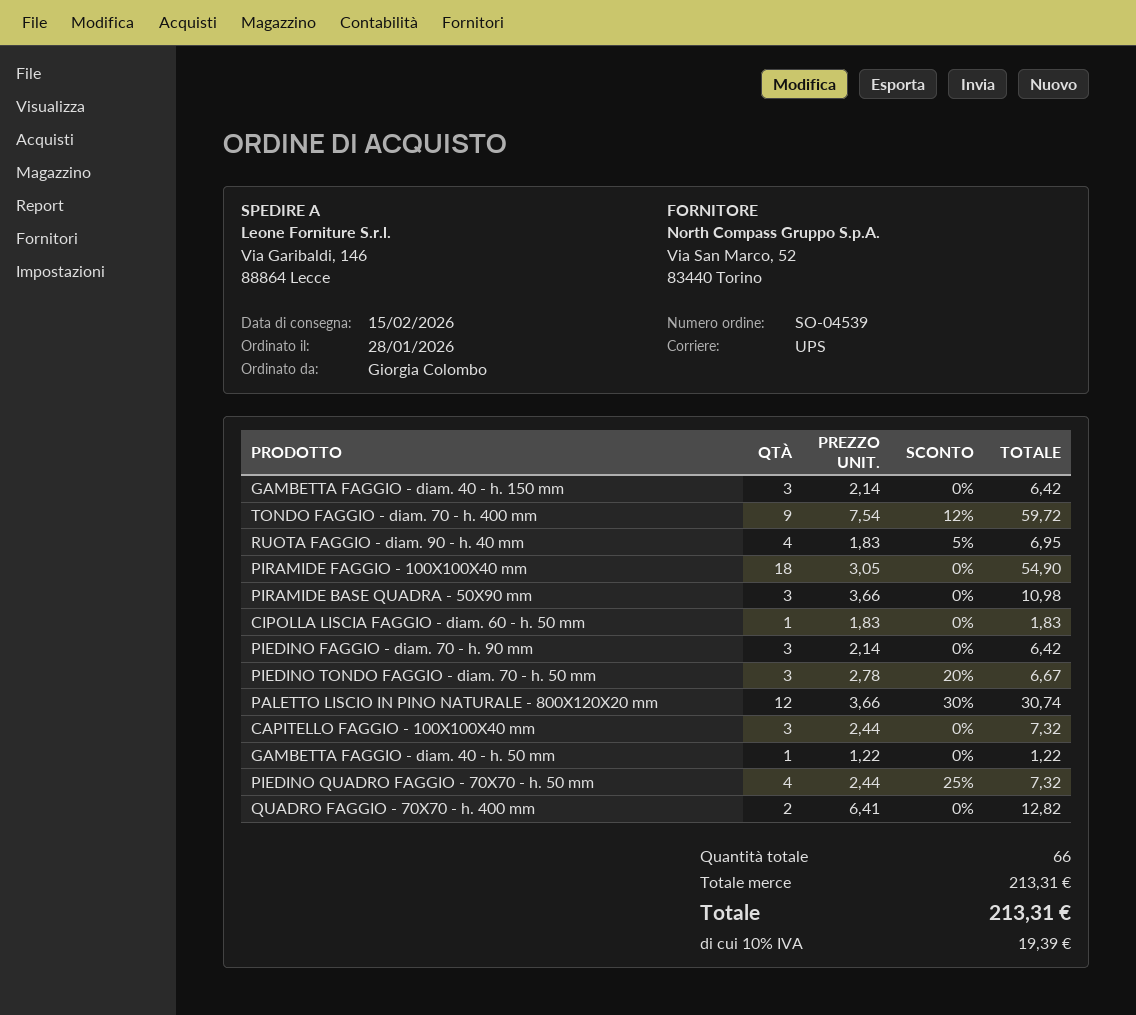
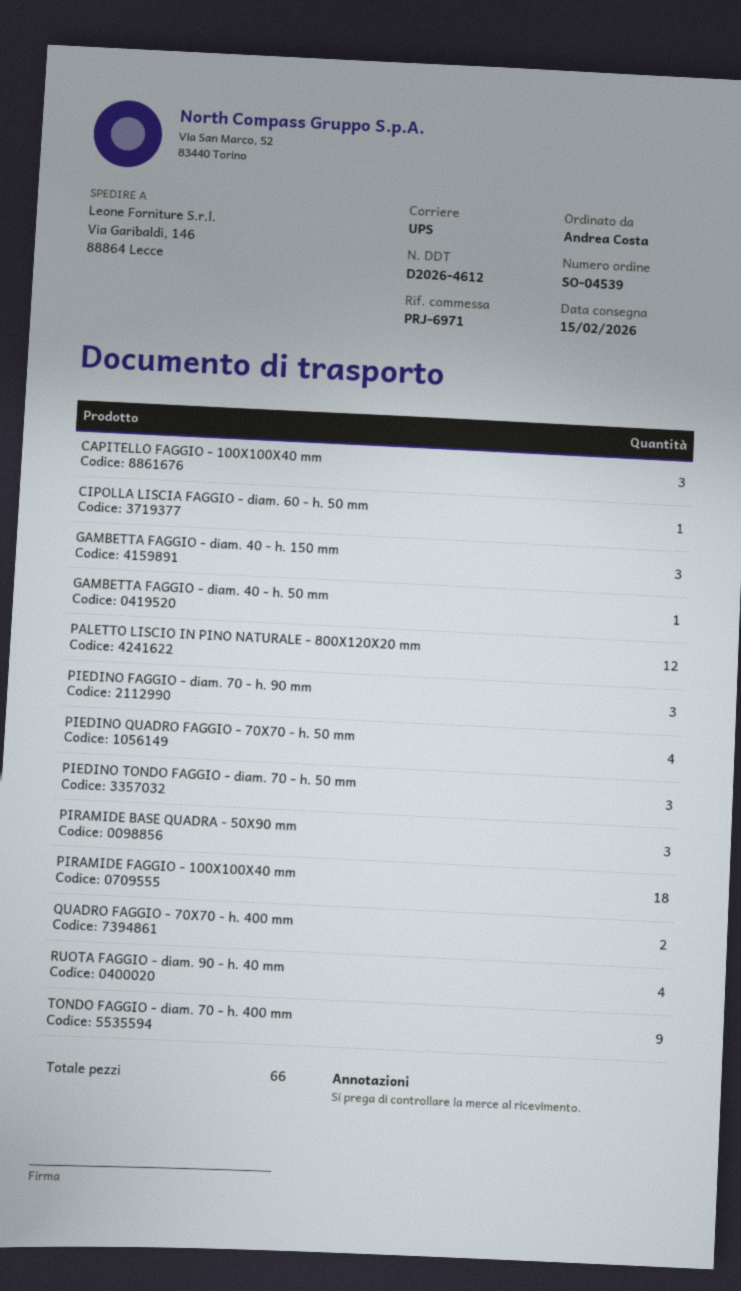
ordered by: Giorgia Colombo -> Andrea Costa

